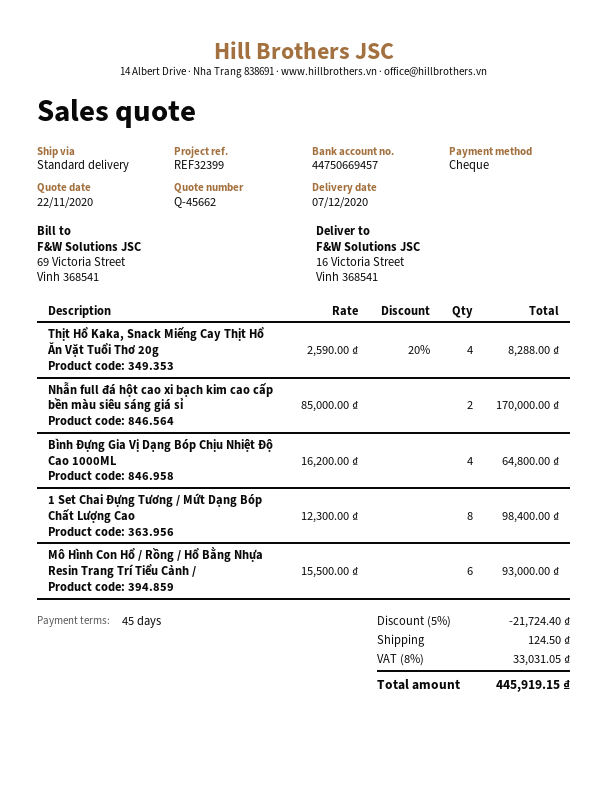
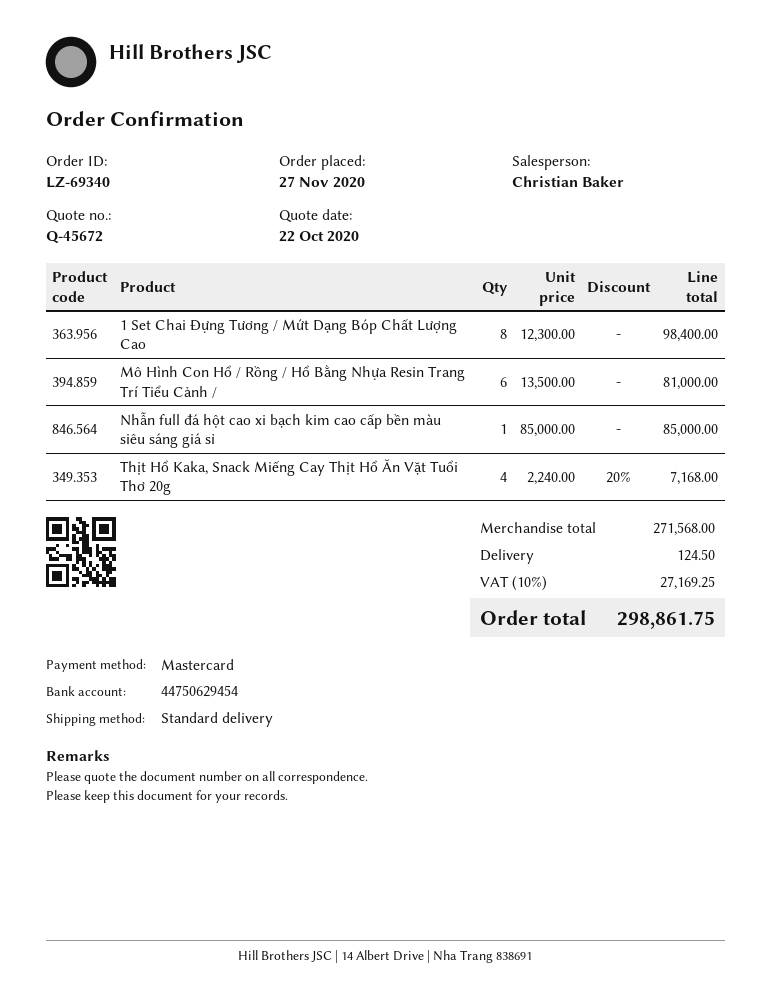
quote number: Q-45662 -> Q-45672
quote date: 2020-11-22 -> 2020-10-22
payment method: cheque -> Mastercard
bank account: 44750669457 -> 44750629454
Thịt Hổ Kaka, Snack Miếng Cay Thịt Hổ Ăn Vặt Tuổi Thơ 20g: 4 x 2590.00 - 20% = 8288.00 -> 4 x 2240.00 - 20% = 7168.00
Nhẫn full đá hột cao xi bạch kim cao cấp bền màu siêu sáng giá sỉ: 2 x 85000.00 = 170000.00 -> 1 x 85000.00 = 85000.00
Bình Đựng Gia Vị Dạng Bóp Chịu Nhiệt Độ Cao 1000ML: 4 x 16200.00 = 64800.00 -> none
Mô Hình Con Hổ / Rồng / Hổ Bằng Nhựa Resin Trang Trí Tiểu Cảnh /: 6 x 15500.00 = 93000.00 -> 6 x 13500.00 = 81000.00
discount: 5% = 21724.40 -> none
tax: 8% = 33031.05 -> 10% = 27169.25
total: 445919.15 -> 298861.75

